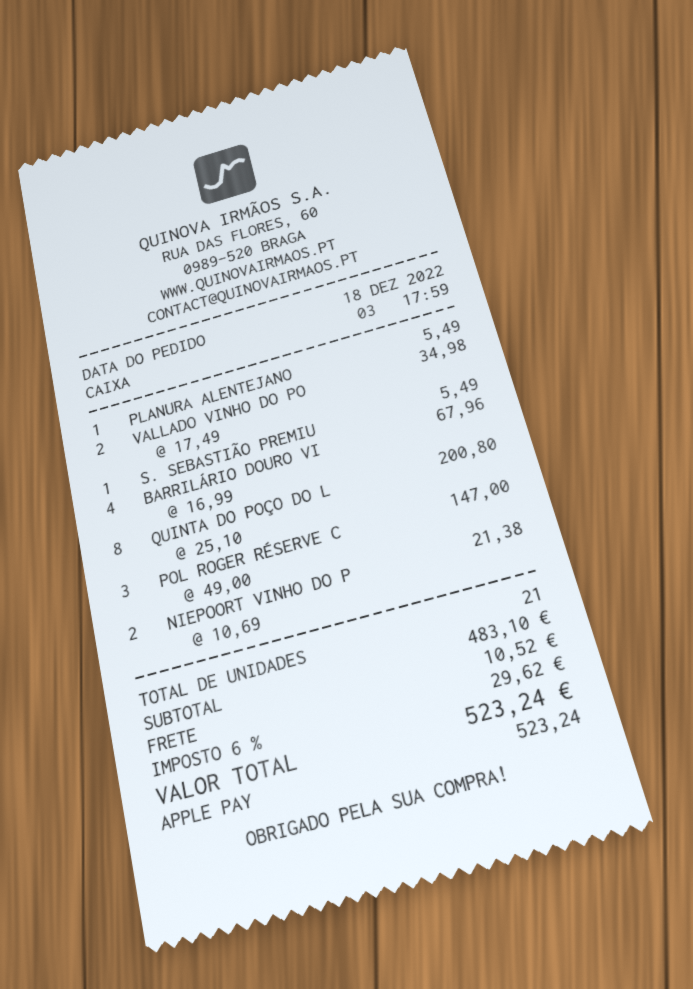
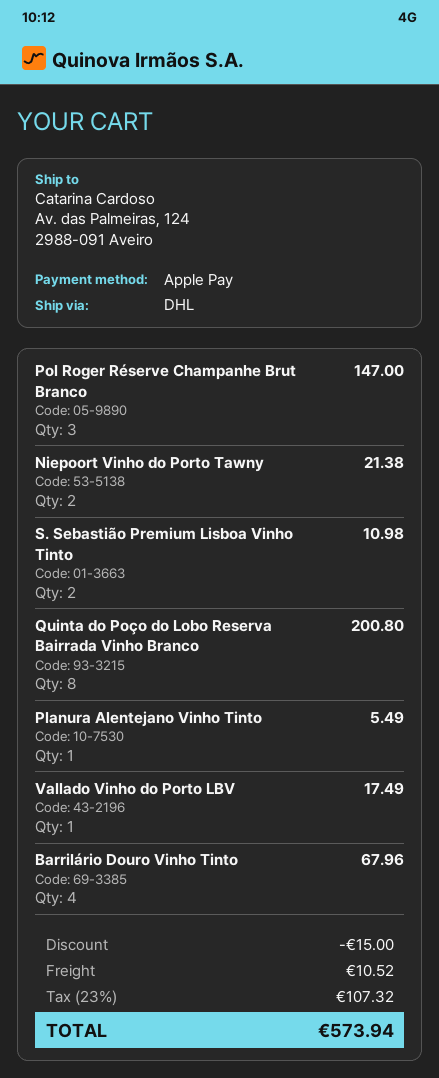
VALLADO VINHO DO PO: 2 for 34.98 -> 1 for 17.49
S. SEBASTIÃO PREMIU: 1 for 5.49 -> 2 for 10.98
discount: none -> 15.00
tax: 6% = 29.62 -> 23% = 107.32
total: 523.24 -> 573.94

